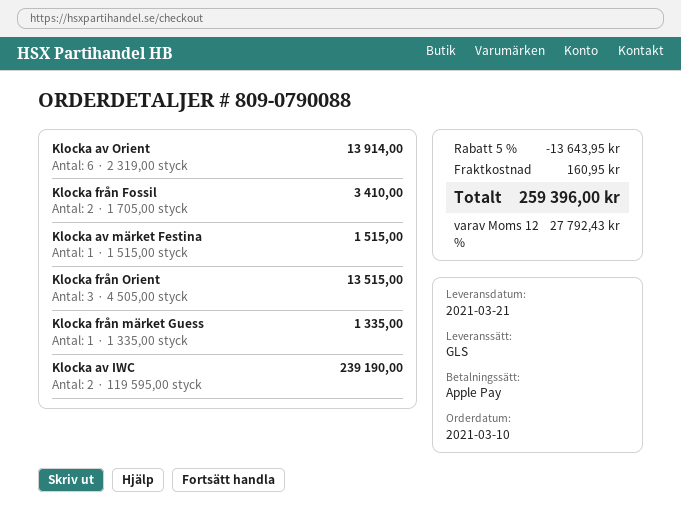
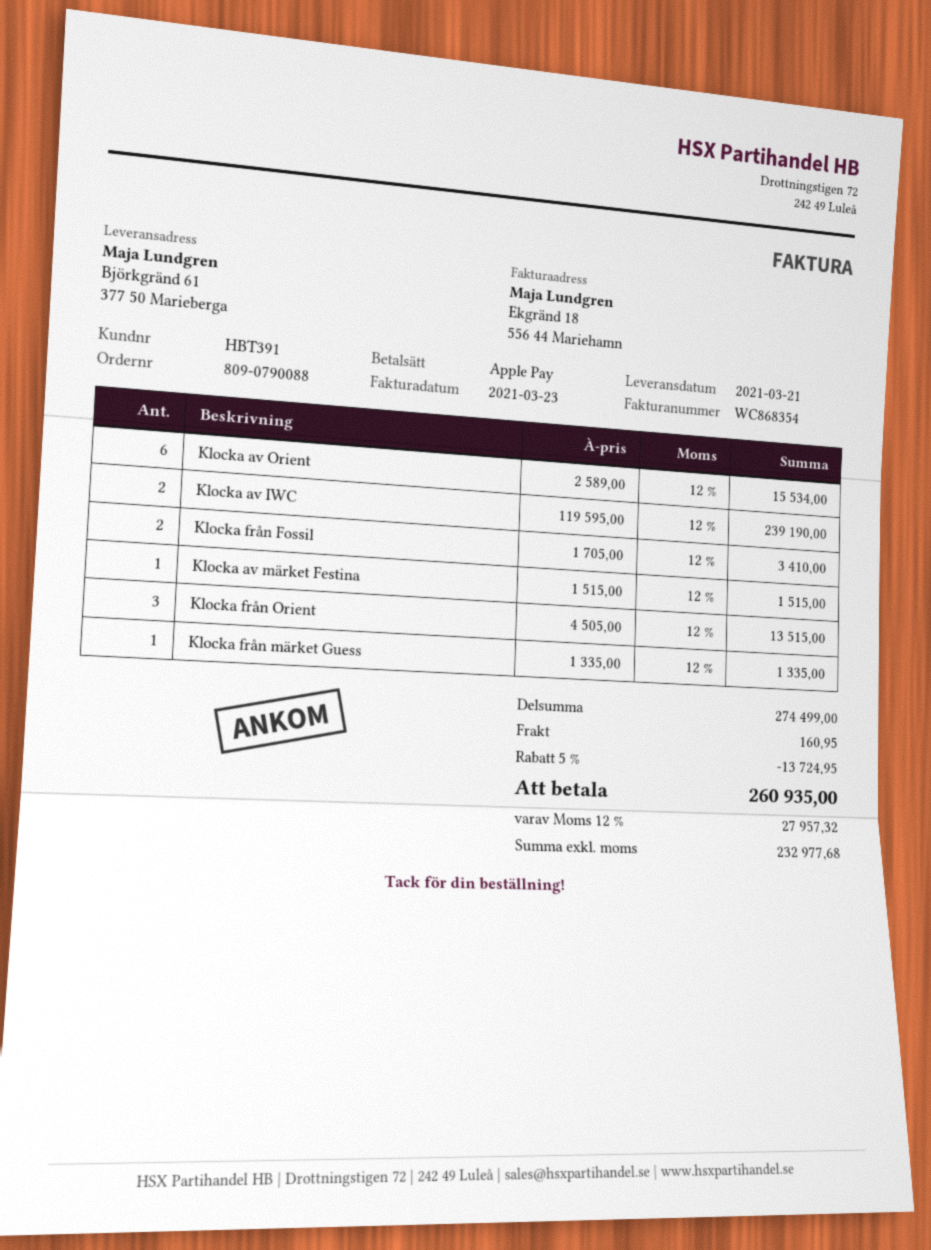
Klocka av Orient: 6 x 2319.00 = 13914.00 -> 6 x 2589.00 = 15534.00
discount: 5% = 13643.95 -> 5% = 13724.95
tax: 12% = 27792.43 -> 12% = 27957.32
total: 259396.00 -> 260935.00

